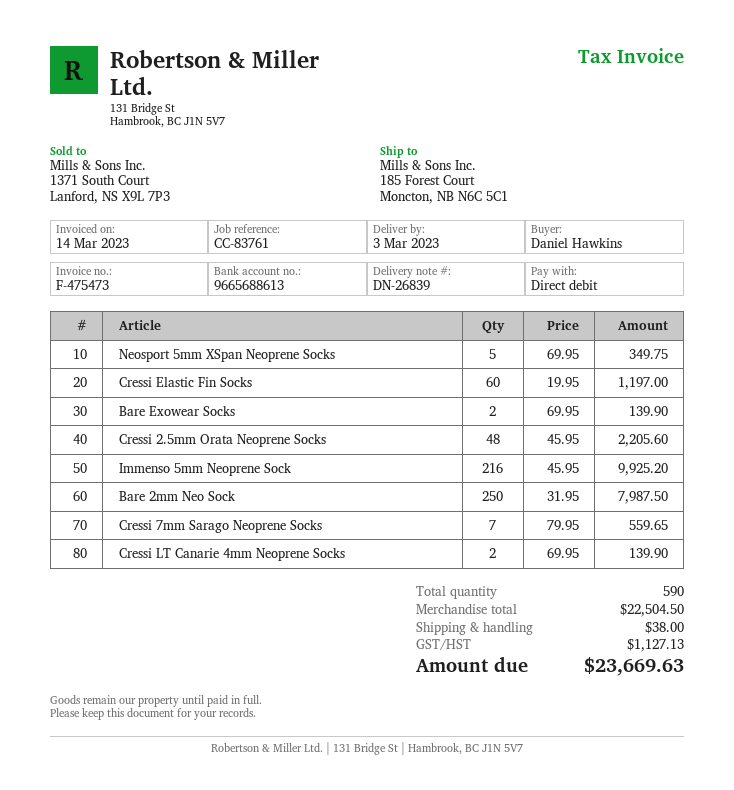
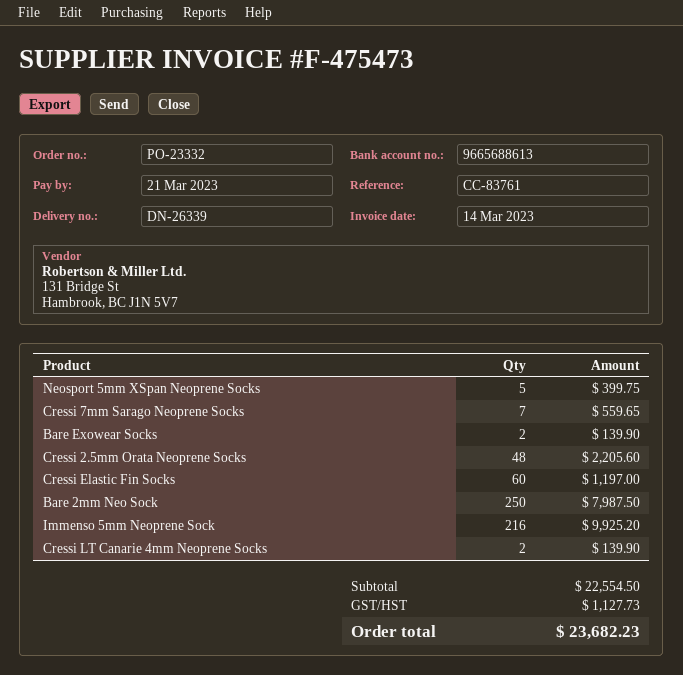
delivery note number: DN-26839 -> DN-26339
Neosport 5mm XSpan Neoprene Socks: 5 for 349.75 -> 5 for 399.75
subtotal: 22504.50 -> 22554.50
shipping: 38.00 -> none
tax: 1127.13 -> 1127.73
total: 23669.63 -> 23682.23

